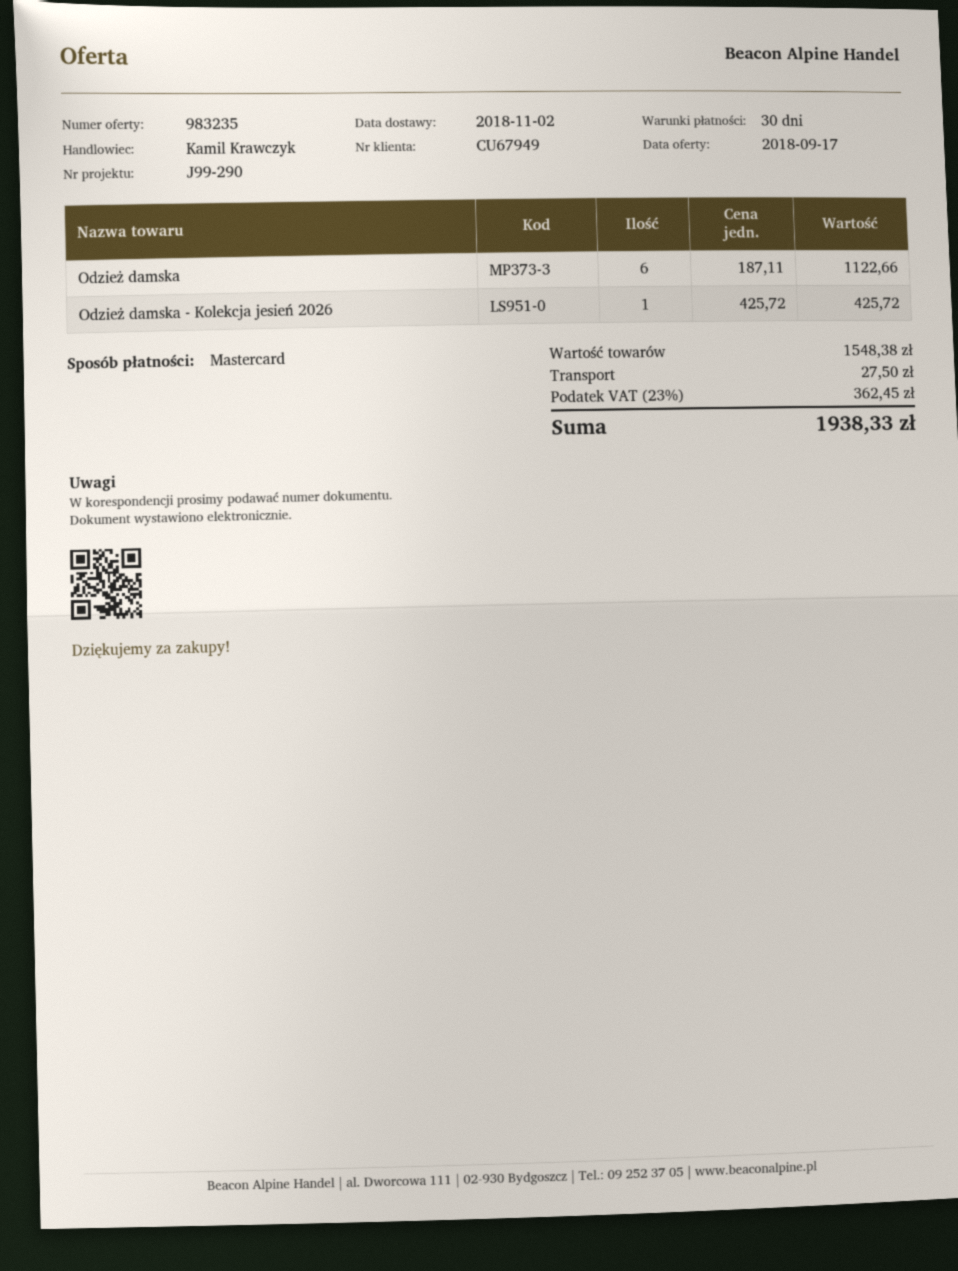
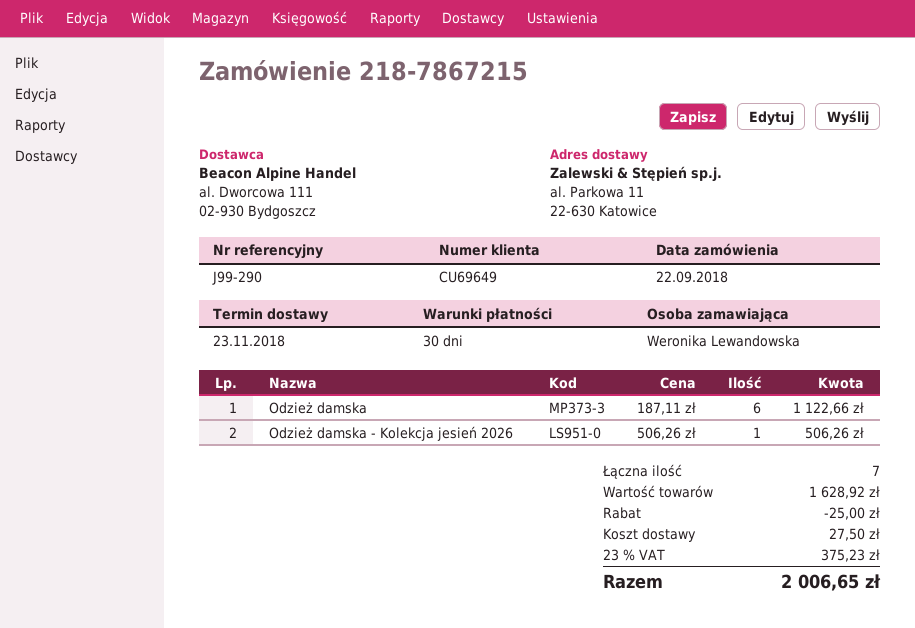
delivery date: 2018-11-02 -> 2018-11-23
customer number: CU67949 -> CU69649
Odzież damska - Kolekcja jesień 2026: 1 x 425.72 = 425.72 -> 1 x 506.26 = 506.26
subtotal: 1548.38 -> 1628.92
discount: none -> 25.00
tax: 23% = 362.45 -> 23% = 375.23
total: 1938.33 -> 2006.65

